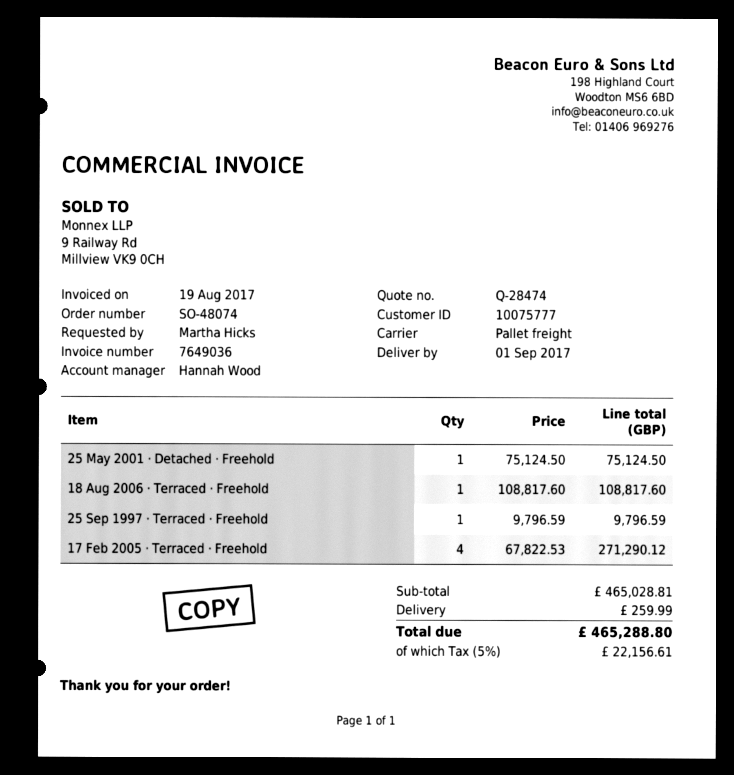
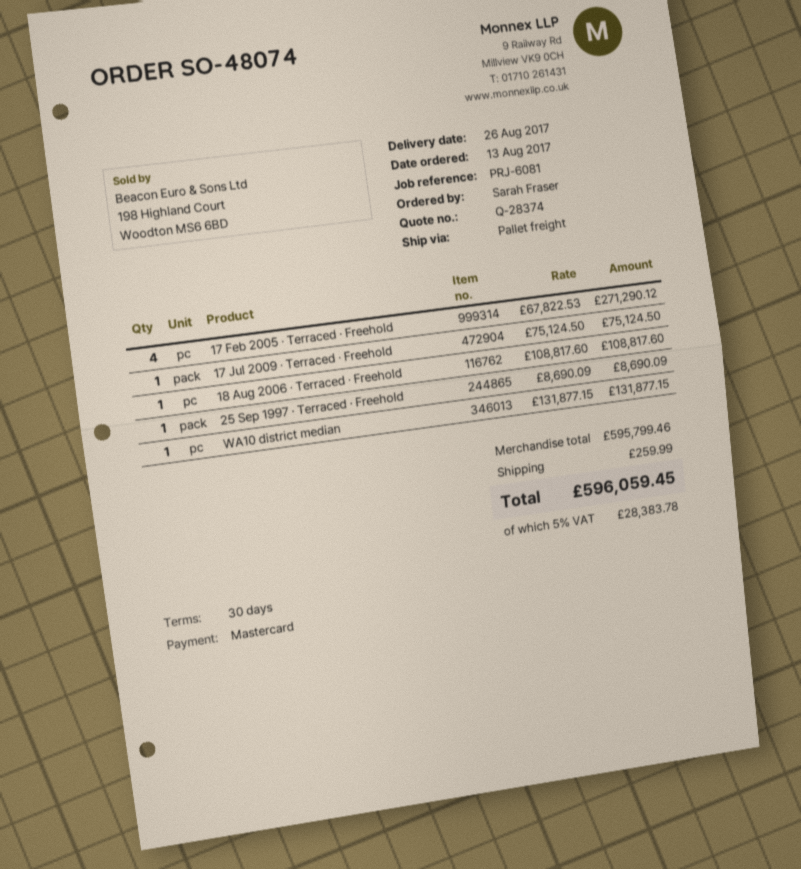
quote number: Q-28474 -> Q-28374
delivery date: 2017-09-01 -> 2017-08-26
ordered by: Martha Hicks -> Sarah Fraser
25 May 2001 · Detached · Freehold: 1 x 75124.50 = 75124.50 -> none
25 Sep 1997 · Terraced · Freehold: 1 x 9796.59 = 9796.59 -> 1 x 8690.09 = 8690.09
17 Jul 2009 · Terraced · Freehold: none -> 1 x 75124.50 = 75124.50
WA10 district median: none -> 1 x 131877.15 = 131877.15
subtotal: 465028.81 -> 595799.46
tax: 5% = 22156.61 -> 5% = 28383.78
total: 465288.80 -> 596059.45

